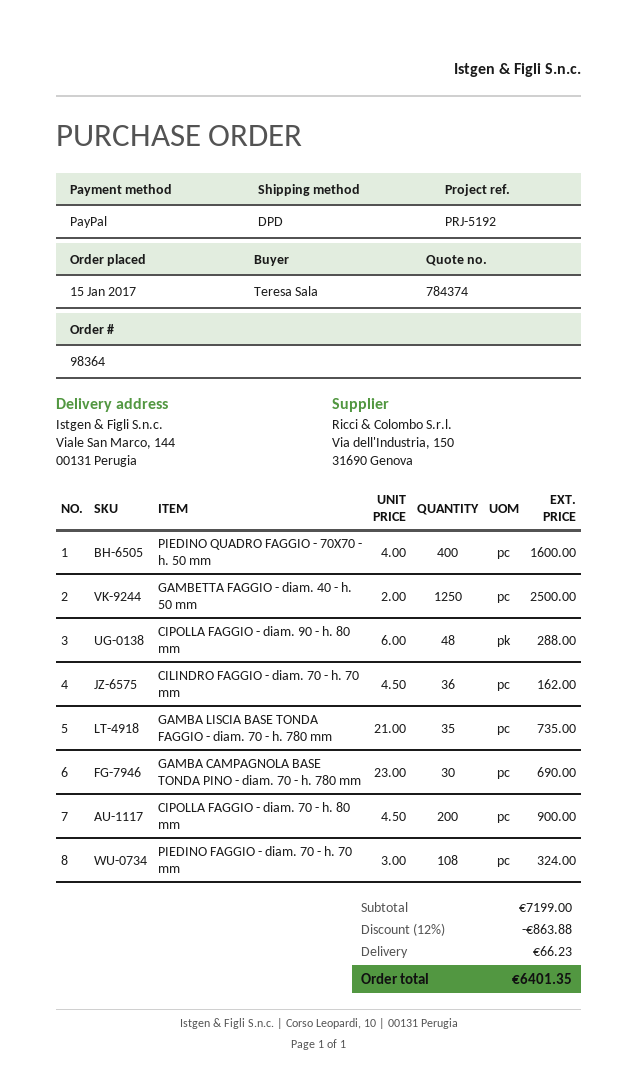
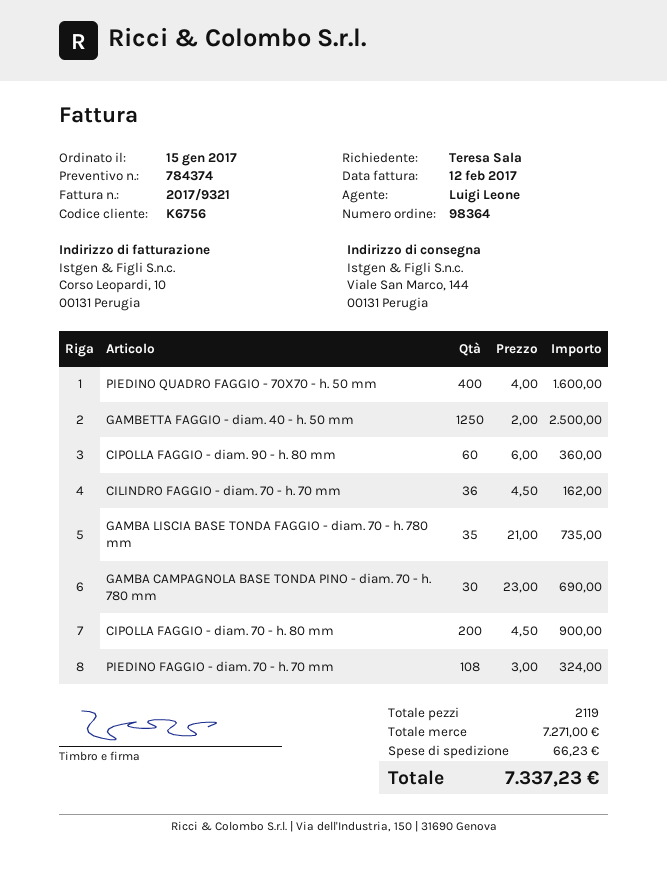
CIPOLLA FAGGIO - diam. 90 - h. 80 mm: 48 x 6.00 = 288.00 -> 60 x 6.00 = 360.00
subtotal: 7199.00 -> 7271.00
discount: 12% = 863.88 -> none
total: 6401.35 -> 7337.23

